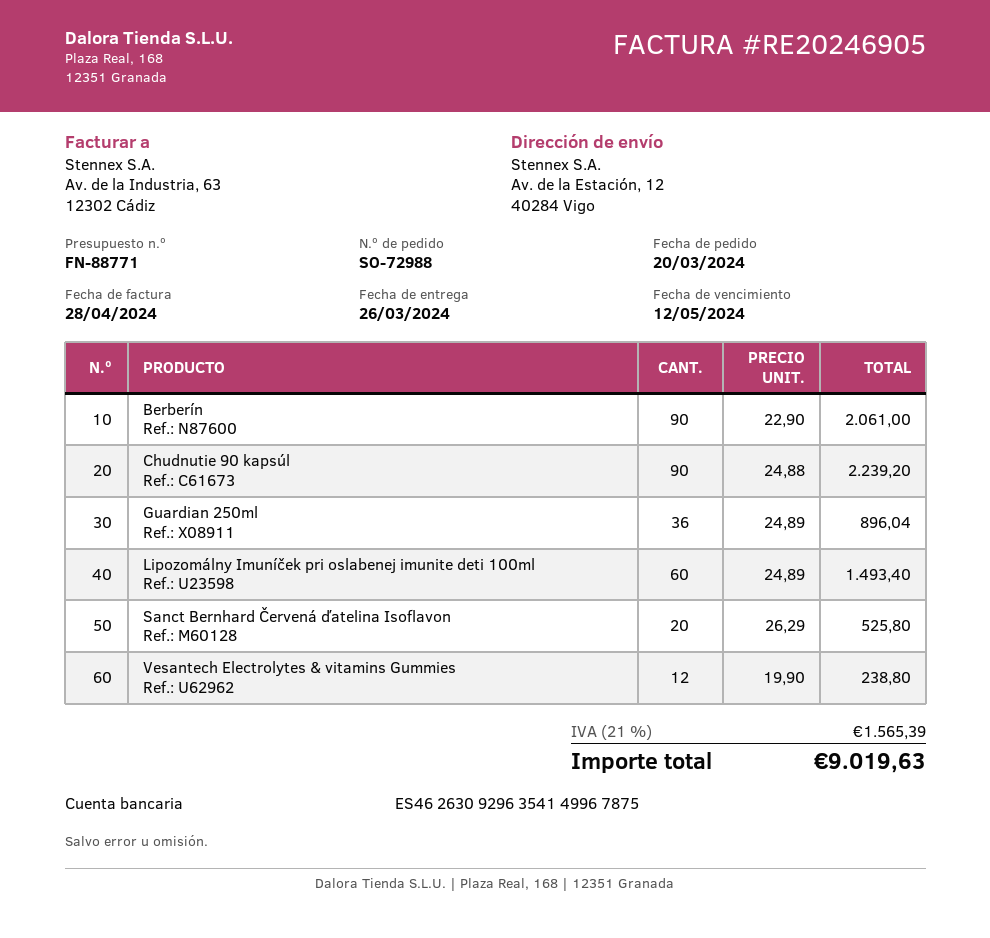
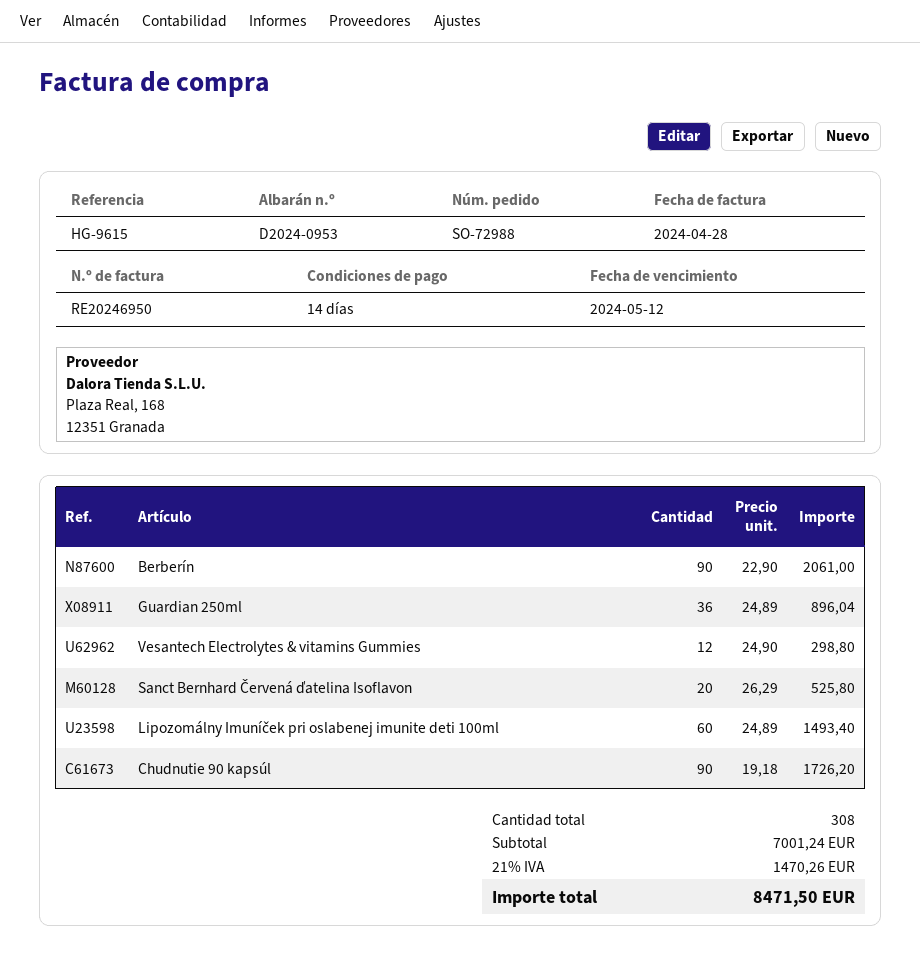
invoice number: RE20246905 -> RE20246950
Chudnutie 90 kapsúl: 90 x 24.88 = 2239.20 -> 90 x 19.18 = 1726.20
Vesantech Electrolytes & vitamins Gummies: 12 x 19.90 = 238.80 -> 12 x 24.90 = 298.80
tax: 21% = 1565.39 -> 21% = 1470.26
total: 9019.63 -> 8471.50

